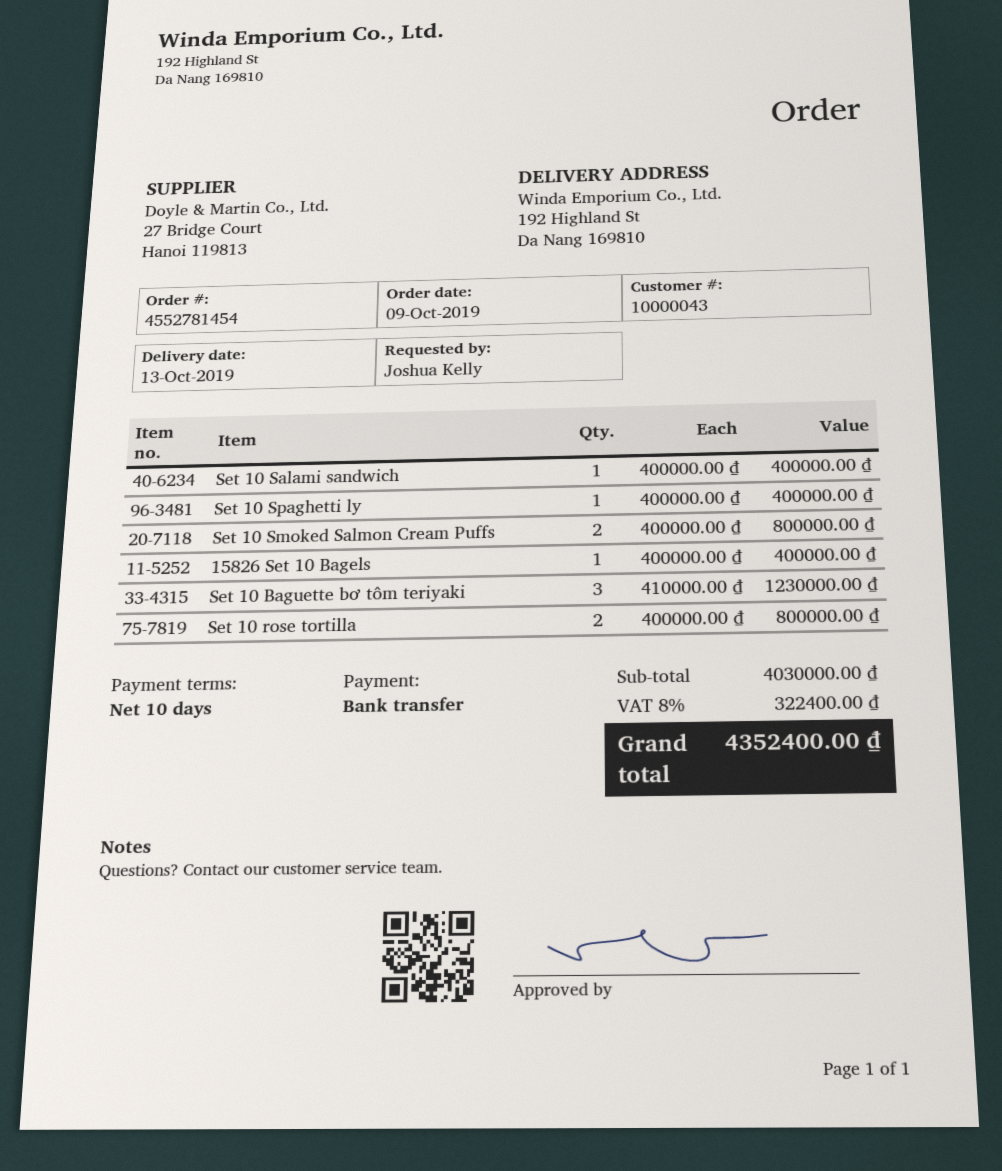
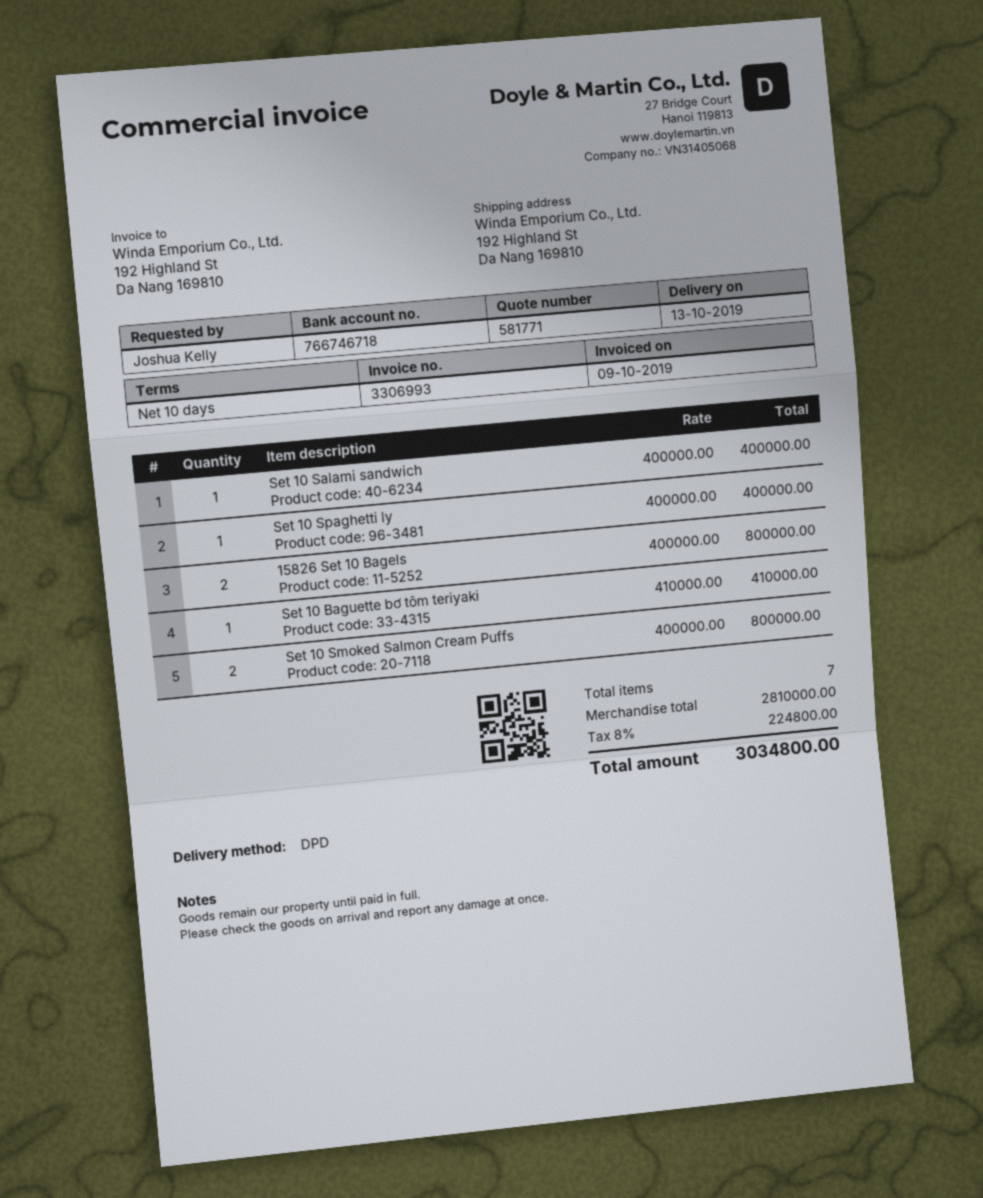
15826 Set 10 Bagels: 1 x 400000.00 = 400000.00 -> 2 x 400000.00 = 800000.00
Set 10 Baguette bơ tôm teriyaki: 3 x 410000.00 = 1230000.00 -> 1 x 410000.00 = 410000.00
Set 10 rose tortilla: 2 x 400000.00 = 800000.00 -> none
subtotal: 4030000.00 -> 2810000.00
tax: 8% = 322400.00 -> 8% = 224800.00
total: 4352400.00 -> 3034800.00

